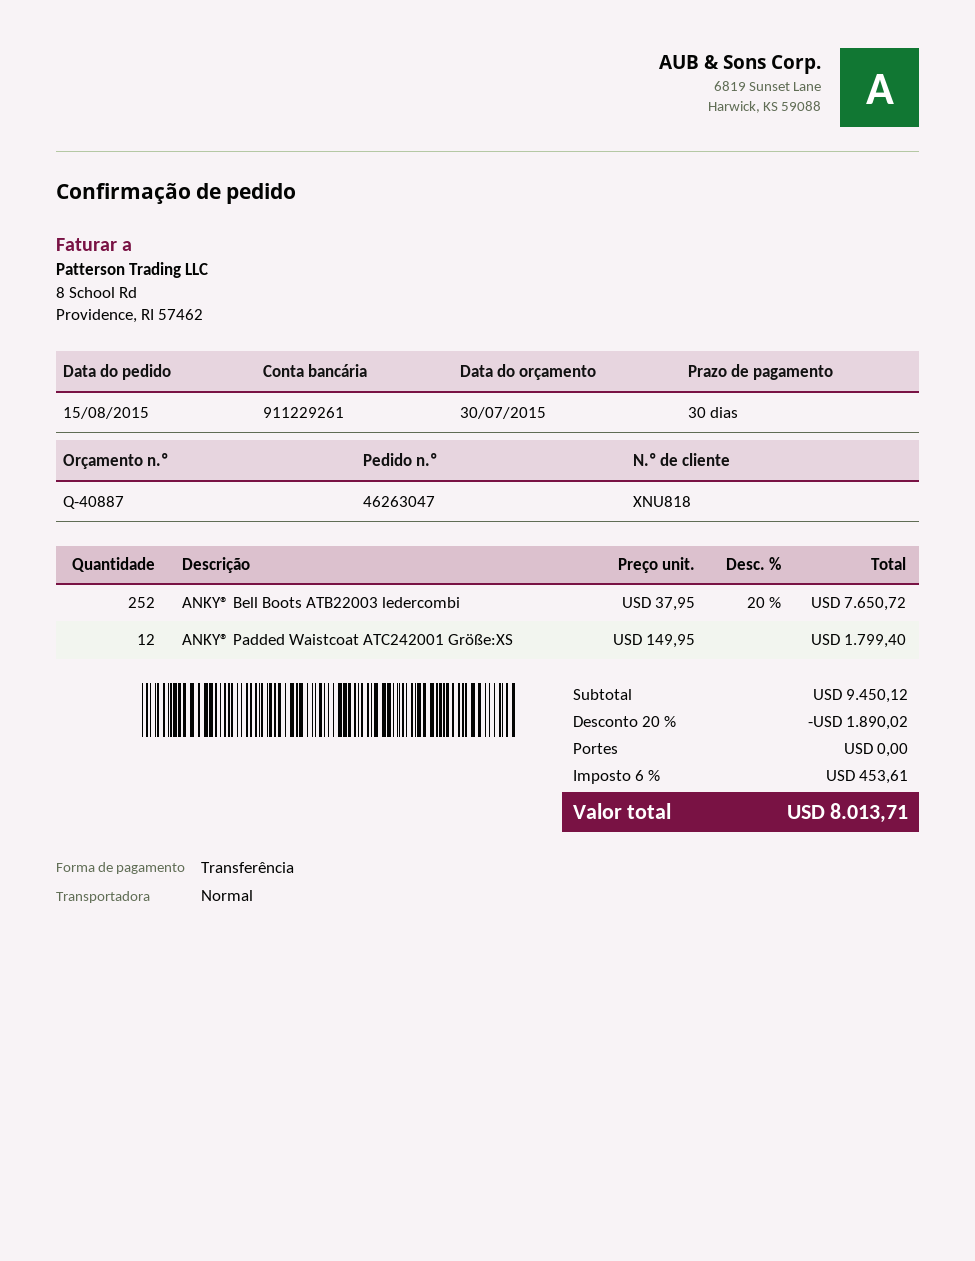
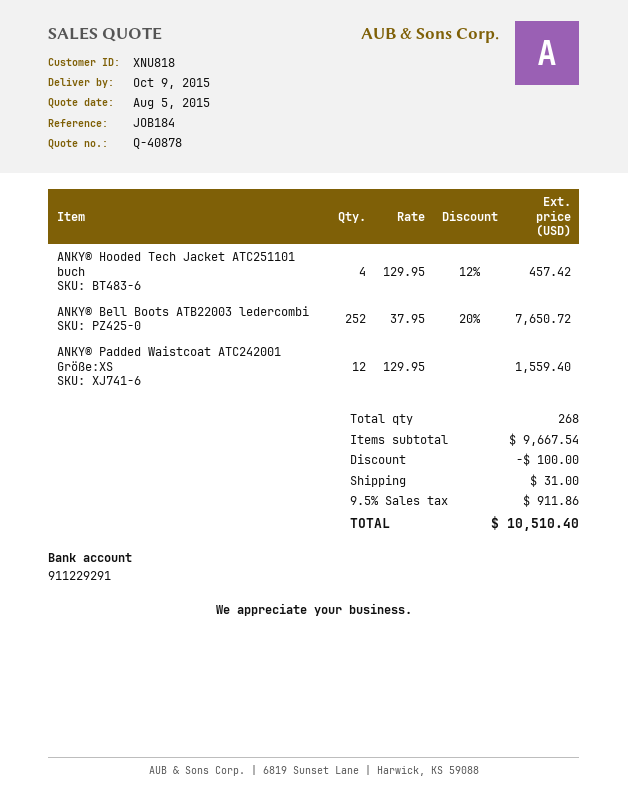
quote number: Q-40887 -> Q-40878
quote date: 2015-07-30 -> 2015-08-05
bank account: 911229261 -> 911229291
ANKY® Padded Waistcoat ATC242001 Größe:XS: 12 x 149.95 = 1799.40 -> 12 x 129.95 = 1559.40
ANKY® Hooded Tech Jacket ATC251101 buch: none -> 4 x 129.95 - 12% = 457.42
subtotal: 9450.12 -> 9667.54
discount: 1890.02 -> 100.00
shipping: 0.00 -> 31.00
tax: 6% = 453.61 -> 9.5% = 911.86
total: 8013.71 -> 10510.40

